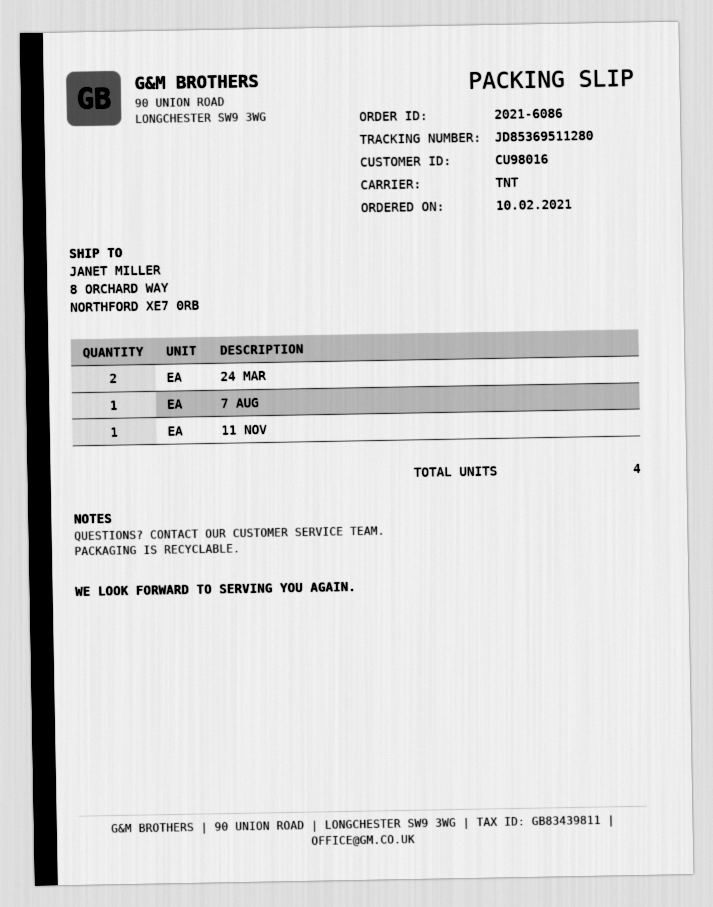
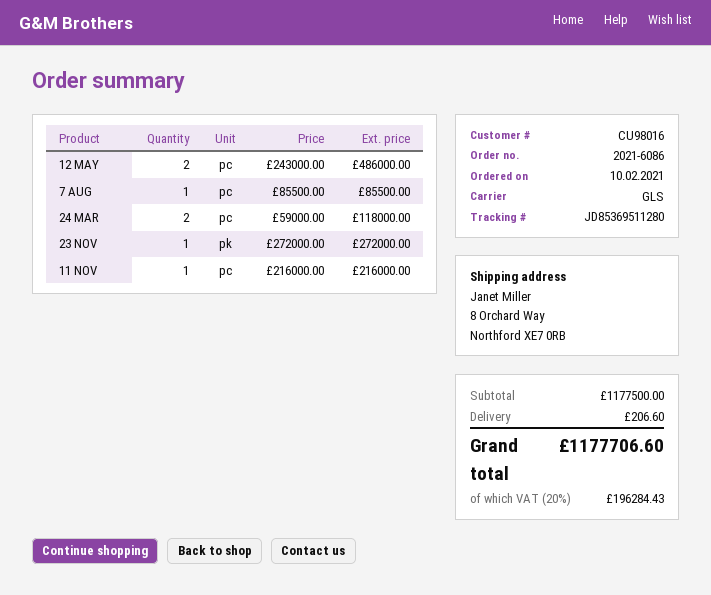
shipping method: TNT -> GLS
12 MAY: none -> 2
23 NOV: none -> 1

